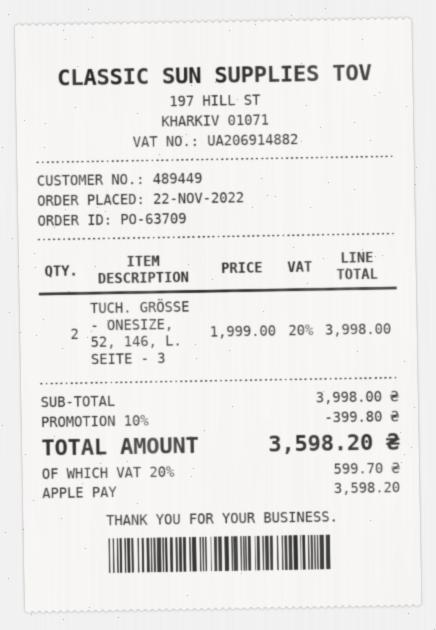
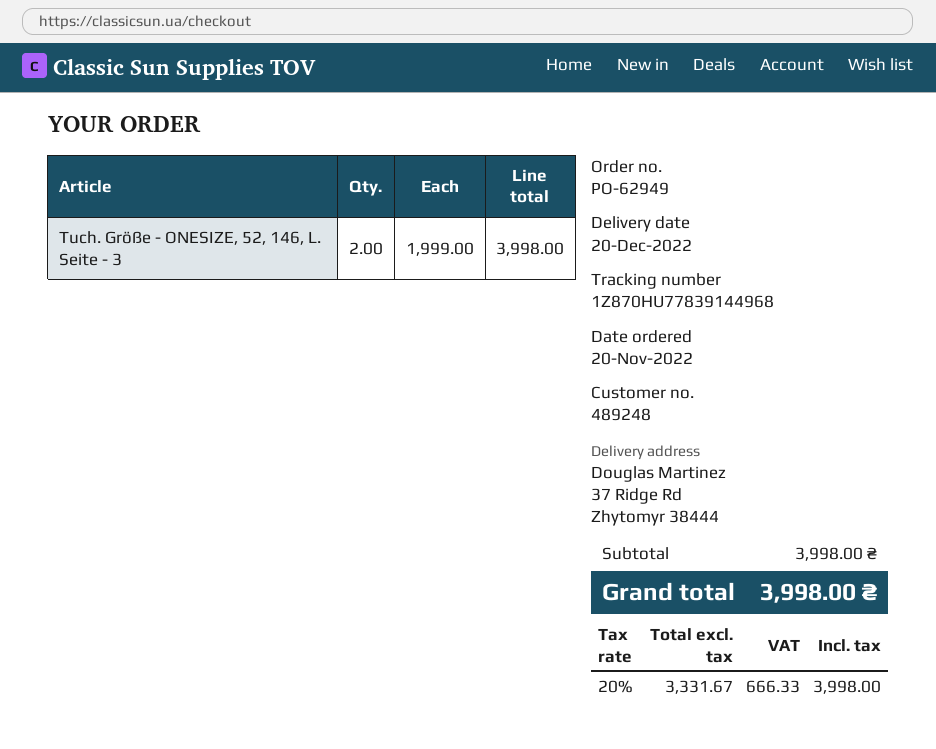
order number: PO-63709 -> PO-62949
order date: 2022-11-22 -> 2022-11-20
customer number: 489449 -> 489248
discount: 10% = 399.80 -> none
tax: 20% = 599.70 -> 20% = 666.33
total: 3598.20 -> 3998.00

